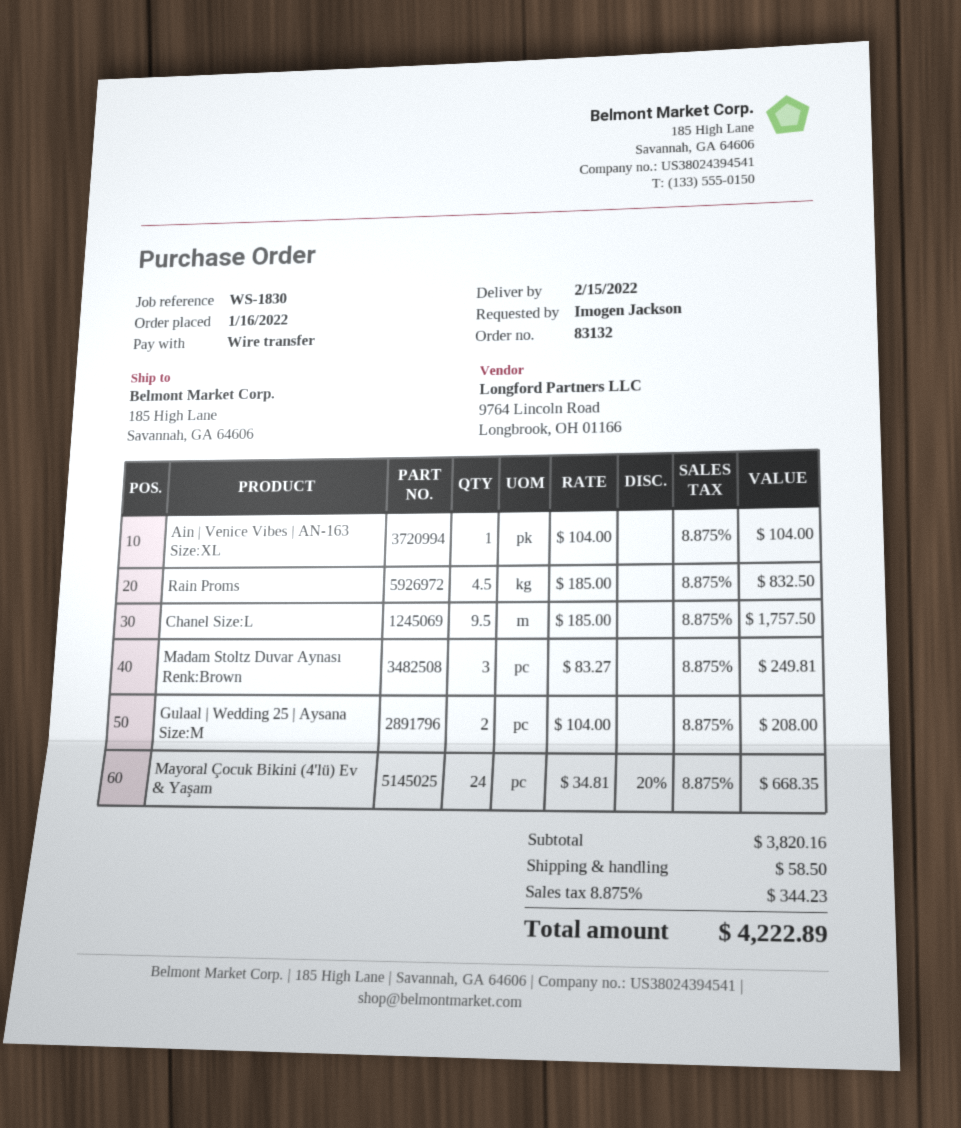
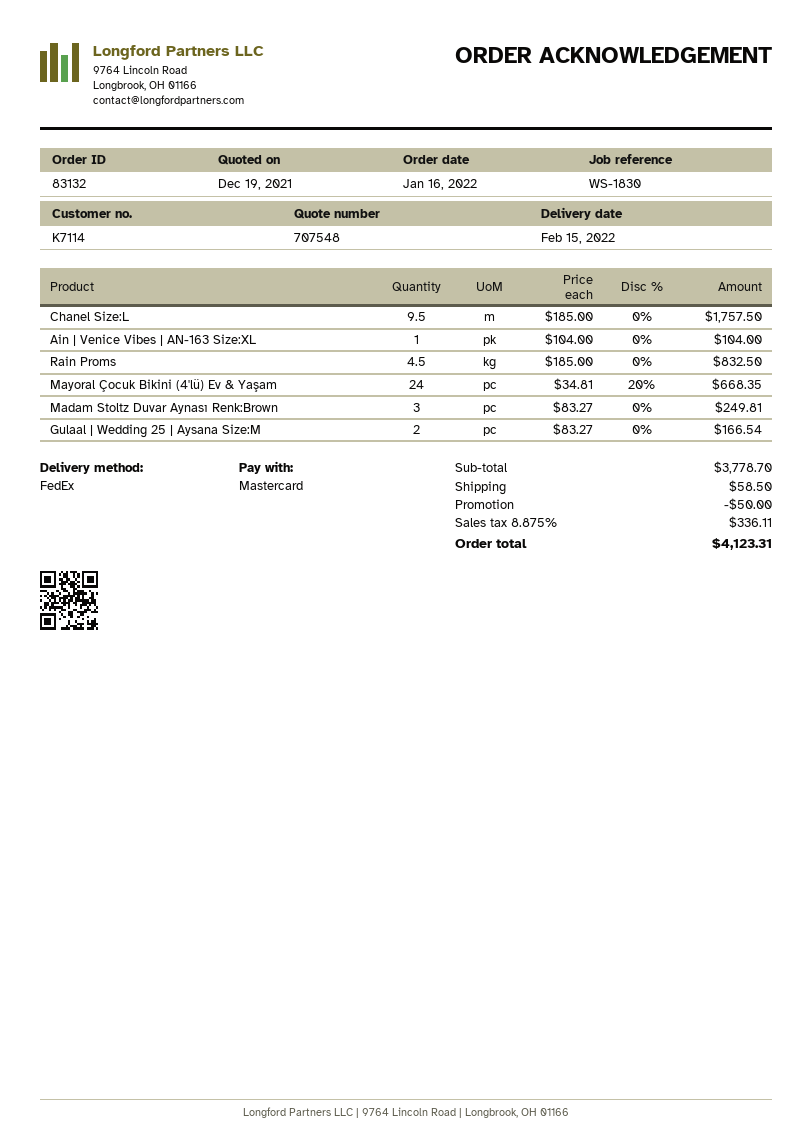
payment method: bank transfer -> Mastercard
Gulaal | Wedding 25 | Aysana Size:M: 2 x 104.00 = 208.00 -> 2 x 83.27 = 166.54
subtotal: 3820.16 -> 3778.70
discount: none -> 50.00
tax: 8.875% = 344.23 -> 8.875% = 336.11
total: 4222.89 -> 4123.31

